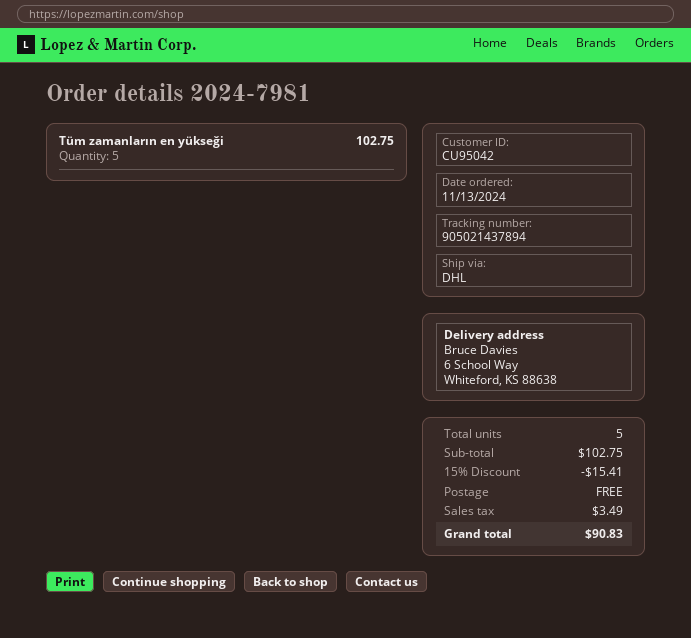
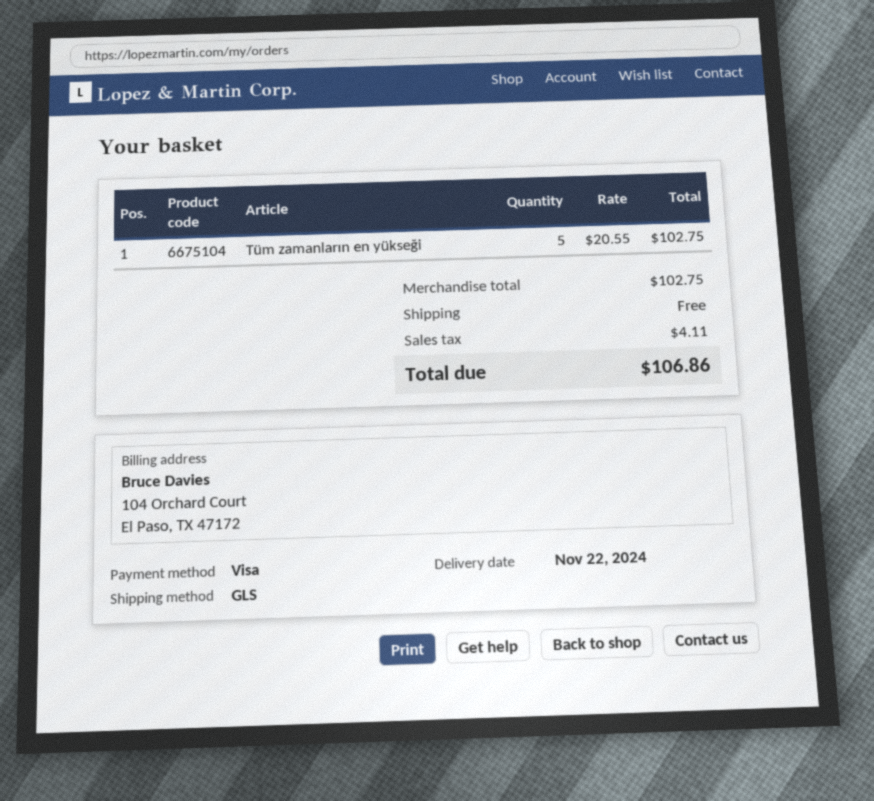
shipping method: DHL -> GLS
discount: 15% = 15.41 -> none
tax: 3.49 -> 4.11
total: 90.83 -> 106.86

